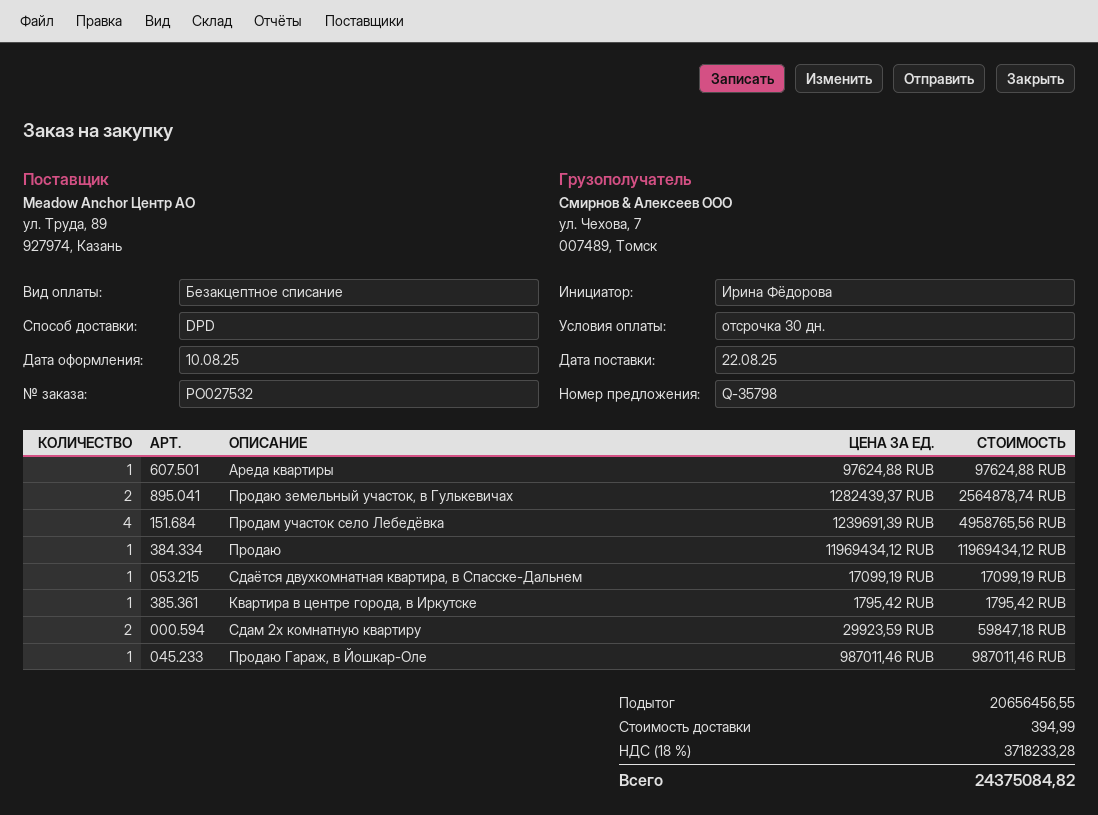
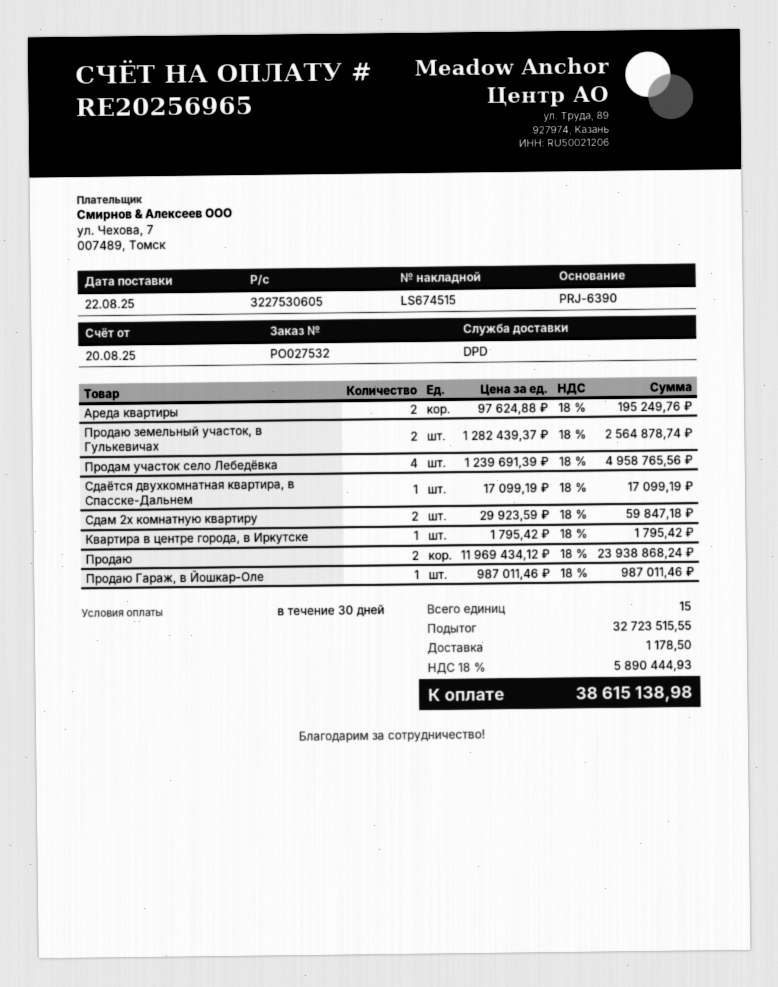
Ареда квартиры: 1 x 97624.88 = 97624.88 -> 2 x 97624.88 = 195249.76
Продаю: 1 x 11969434.12 = 11969434.12 -> 2 x 11969434.12 = 23938868.24
subtotal: 20656456.55 -> 32723515.55
shipping: 394.99 -> 1178.50
tax: 18% = 3718233.28 -> 18% = 5890444.93
total: 24375084.82 -> 38615138.98

